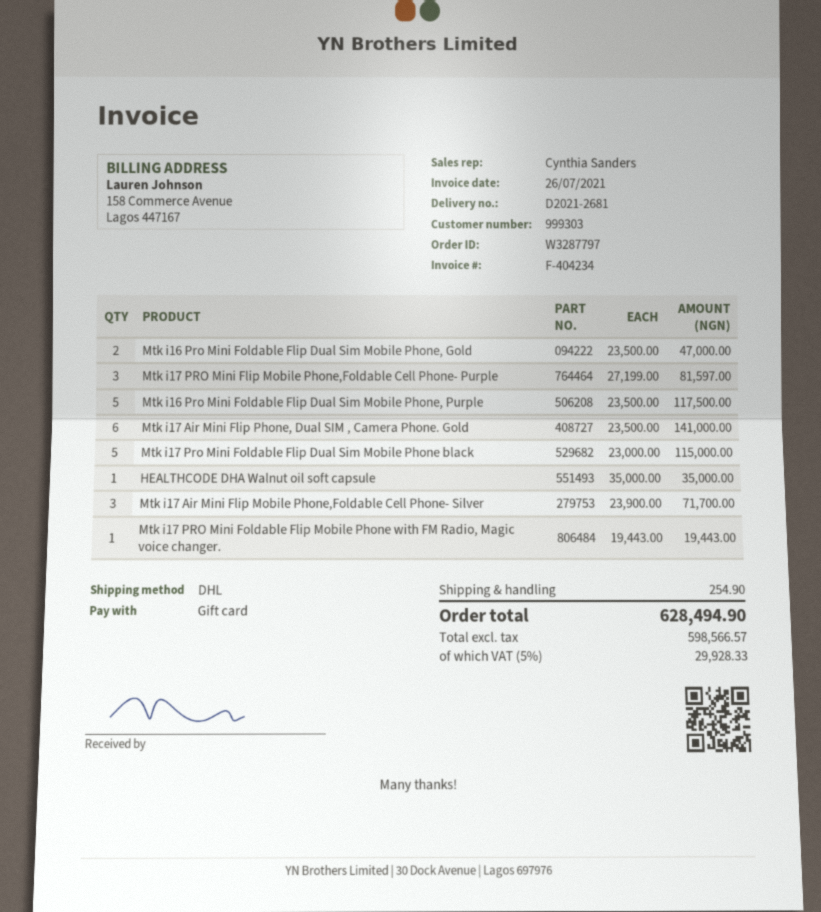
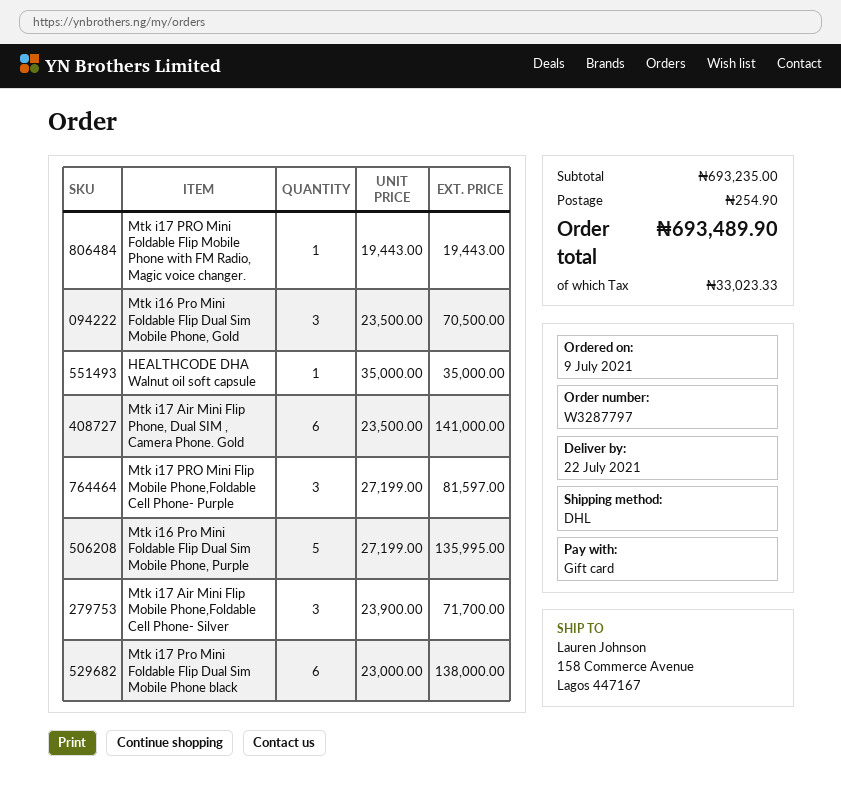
Mtk i16 Pro Mini Foldable Flip Dual Sim Mobile Phone, Gold: 2 x 23500.00 = 47000.00 -> 3 x 23500.00 = 70500.00
Mtk i16 Pro Mini Foldable Flip Dual Sim Mobile Phone, Purple: 5 x 23500.00 = 117500.00 -> 5 x 27199.00 = 135995.00
Mtk i17 Pro Mini Foldable Flip Dual Sim Mobile Phone black: 5 x 23000.00 = 115000.00 -> 6 x 23000.00 = 138000.00
tax: 29928.33 -> 33023.33
total: 628494.90 -> 693489.90

